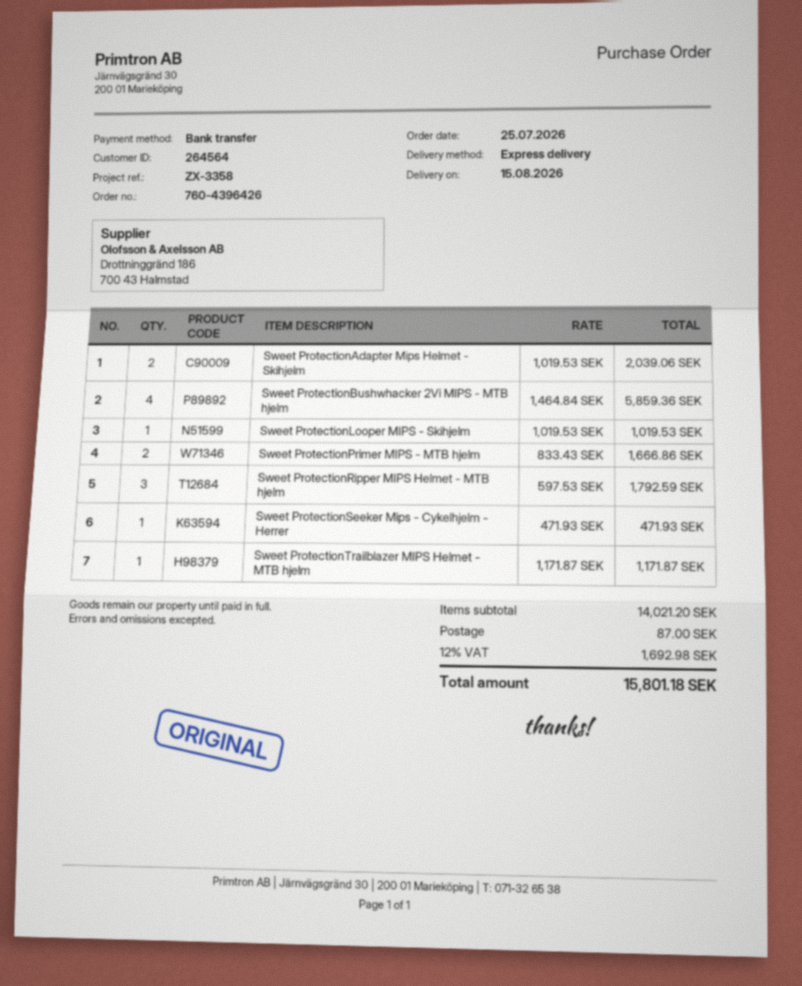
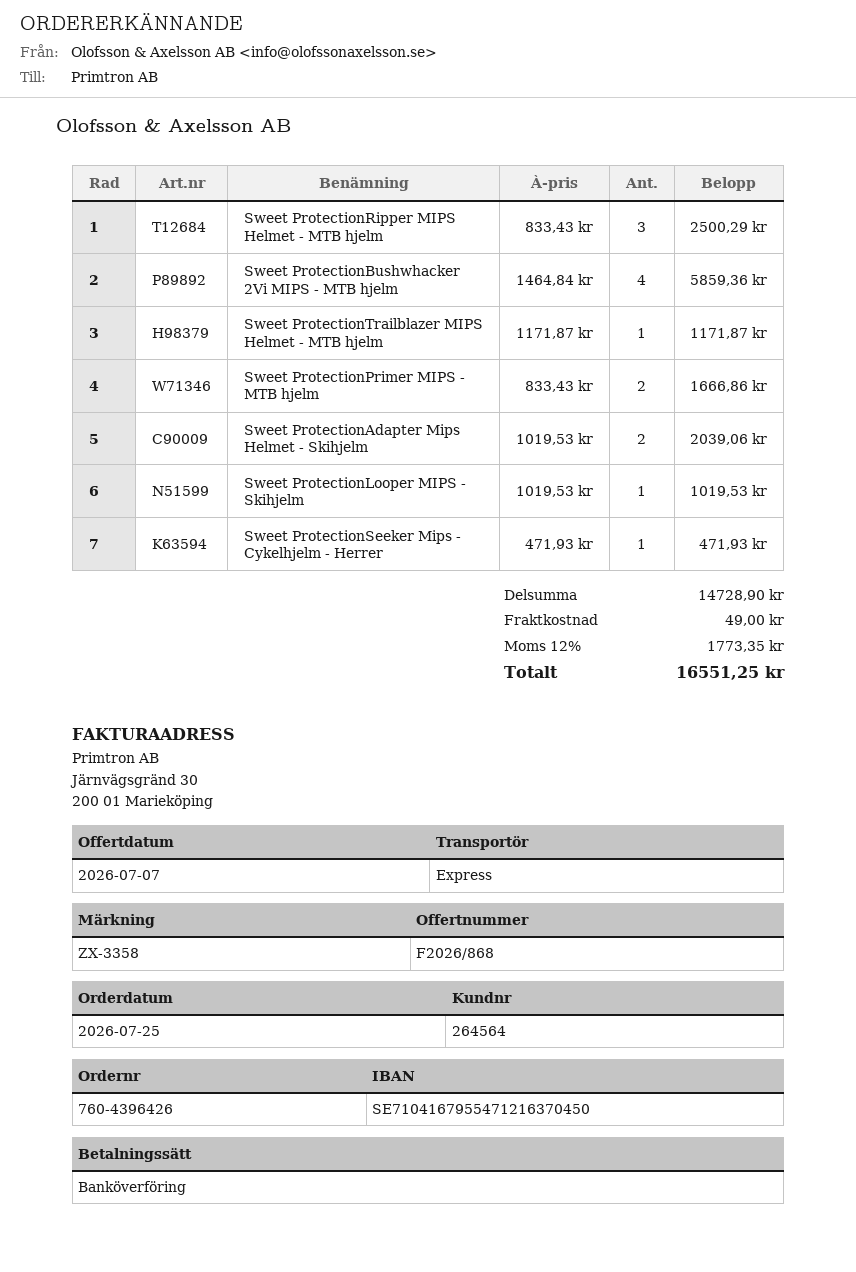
Sweet ProtectionRipper MIPS Helmet - MTB hjelm: 3 x 597.53 = 1792.59 -> 3 x 833.43 = 2500.29
subtotal: 14021.20 -> 14728.90
shipping: 87.00 -> 49.00
tax: 12% = 1692.98 -> 12% = 1773.35
total: 15801.18 -> 16551.25

